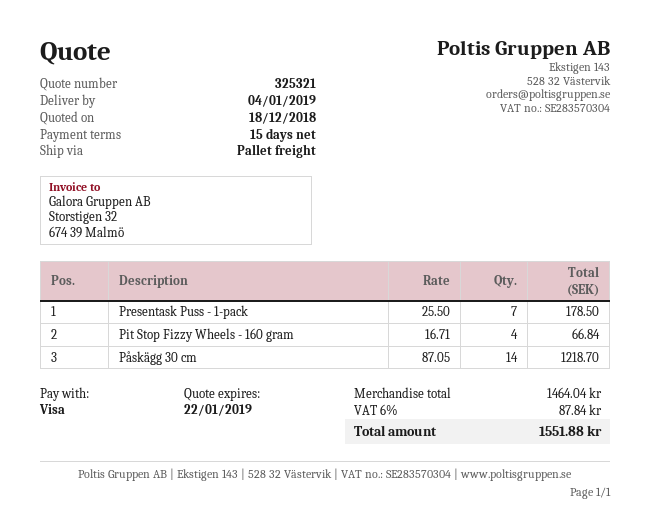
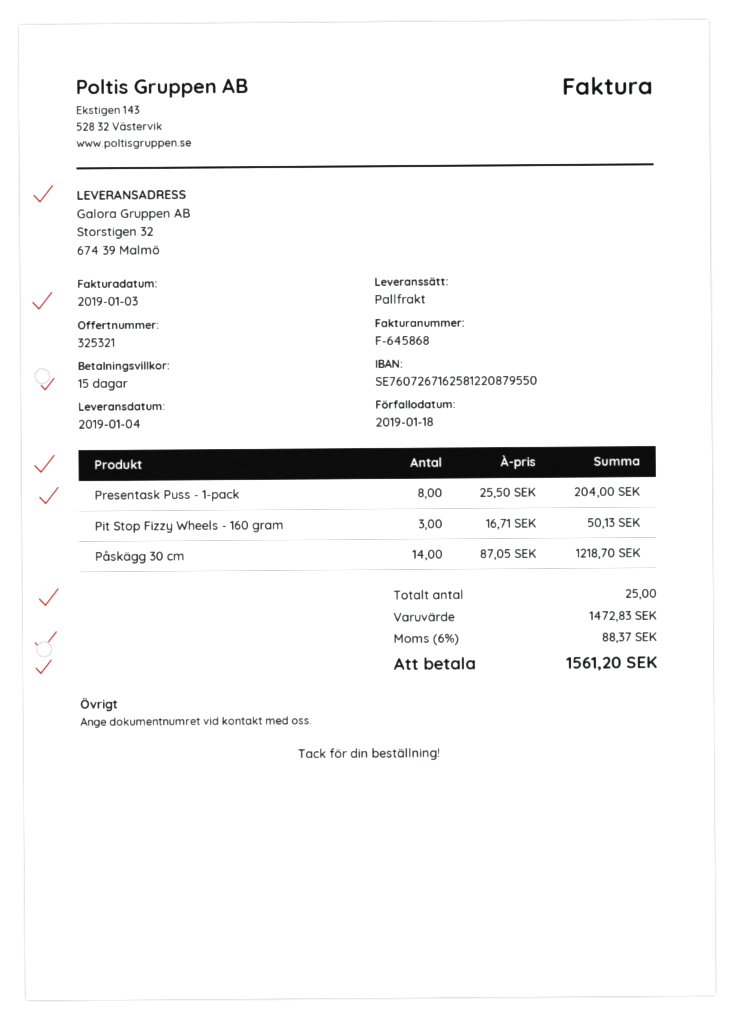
Presentask Puss - 1-pack: 7 x 25.50 = 178.50 -> 8 x 25.50 = 204.00
Pit Stop Fizzy Wheels - 160 gram: 4 x 16.71 = 66.84 -> 3 x 16.71 = 50.13
subtotal: 1464.04 -> 1472.83
tax: 6% = 87.84 -> 6% = 88.37
total: 1551.88 -> 1561.20

